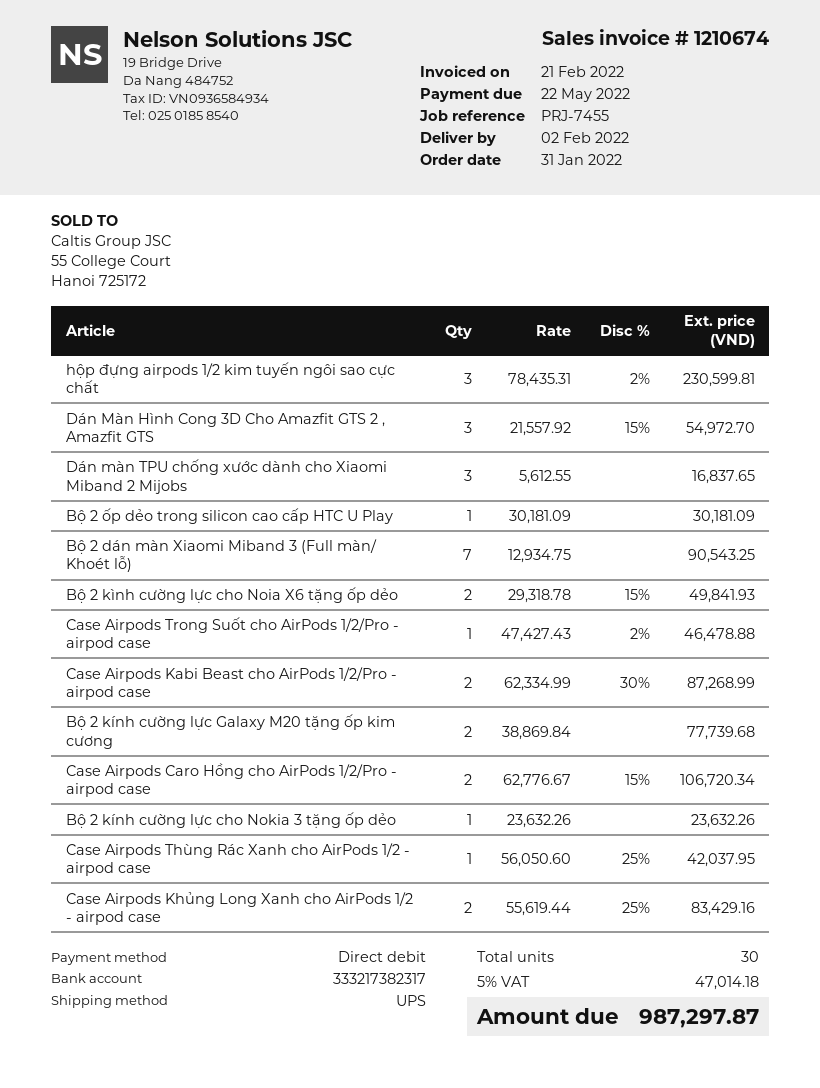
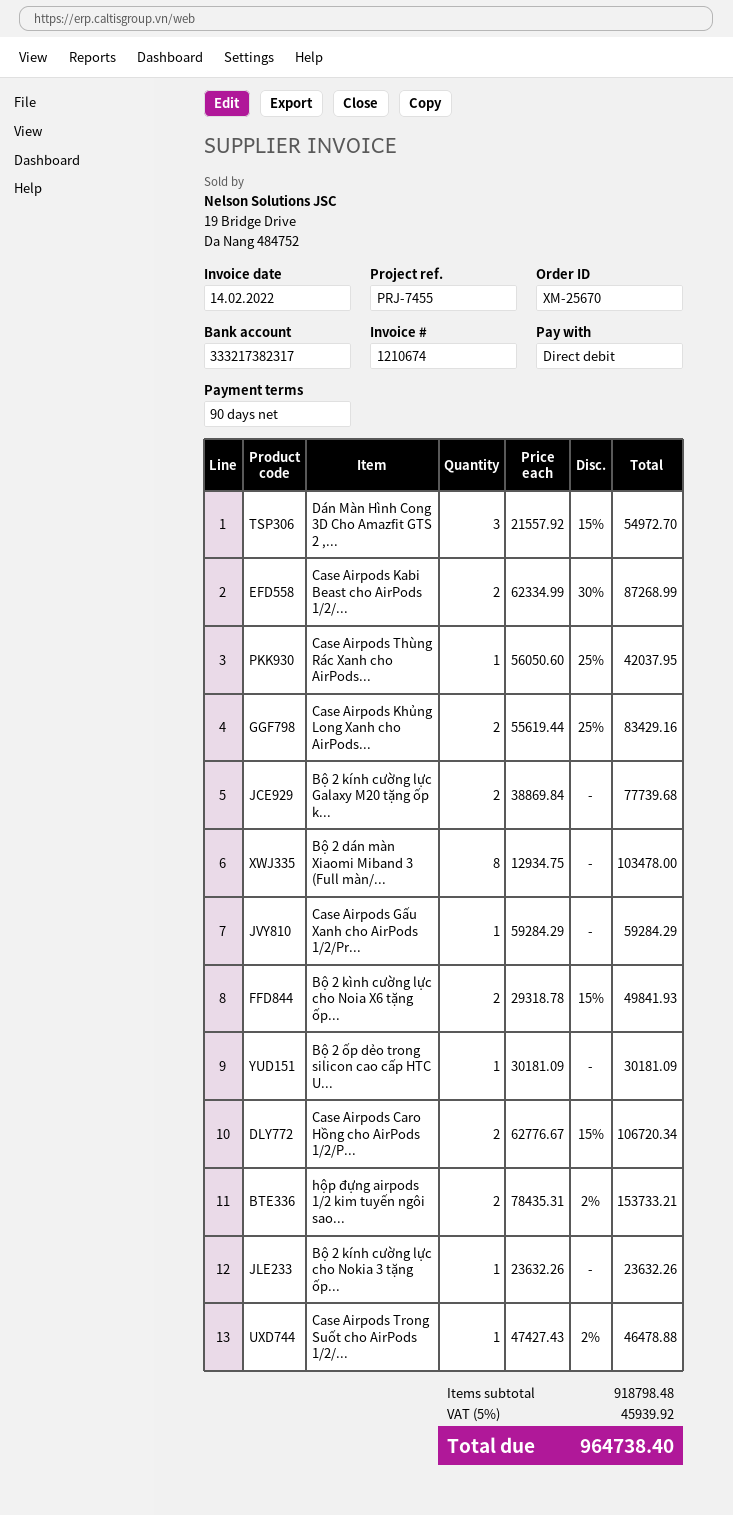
invoice date: 2022-02-21 -> 2022-02-14
hộp đựng airpods 1/2 kim tuyến ngôi sao cực chất: 3 x 78435.31 - 2% = 230599.81 -> 2 x 78435.31 - 2% = 153733.21
Dán màn TPU chống xước dành cho Xiaomi Miband 2 Mijobs: 3 x 5612.55 = 16837.65 -> none
Bộ 2 dán màn Xiaomi Miband 3 (Full màn/ Khoét lỗ): 7 x 12934.75 = 90543.25 -> 8 x 12934.75 = 103478.00
Case Airpods Gấu Xanh cho AirPods 1/2/Pr...: none -> 1 x 59284.29 = 59284.29
tax: 5% = 47014.18 -> 5% = 45939.92
total: 987297.87 -> 964738.40

